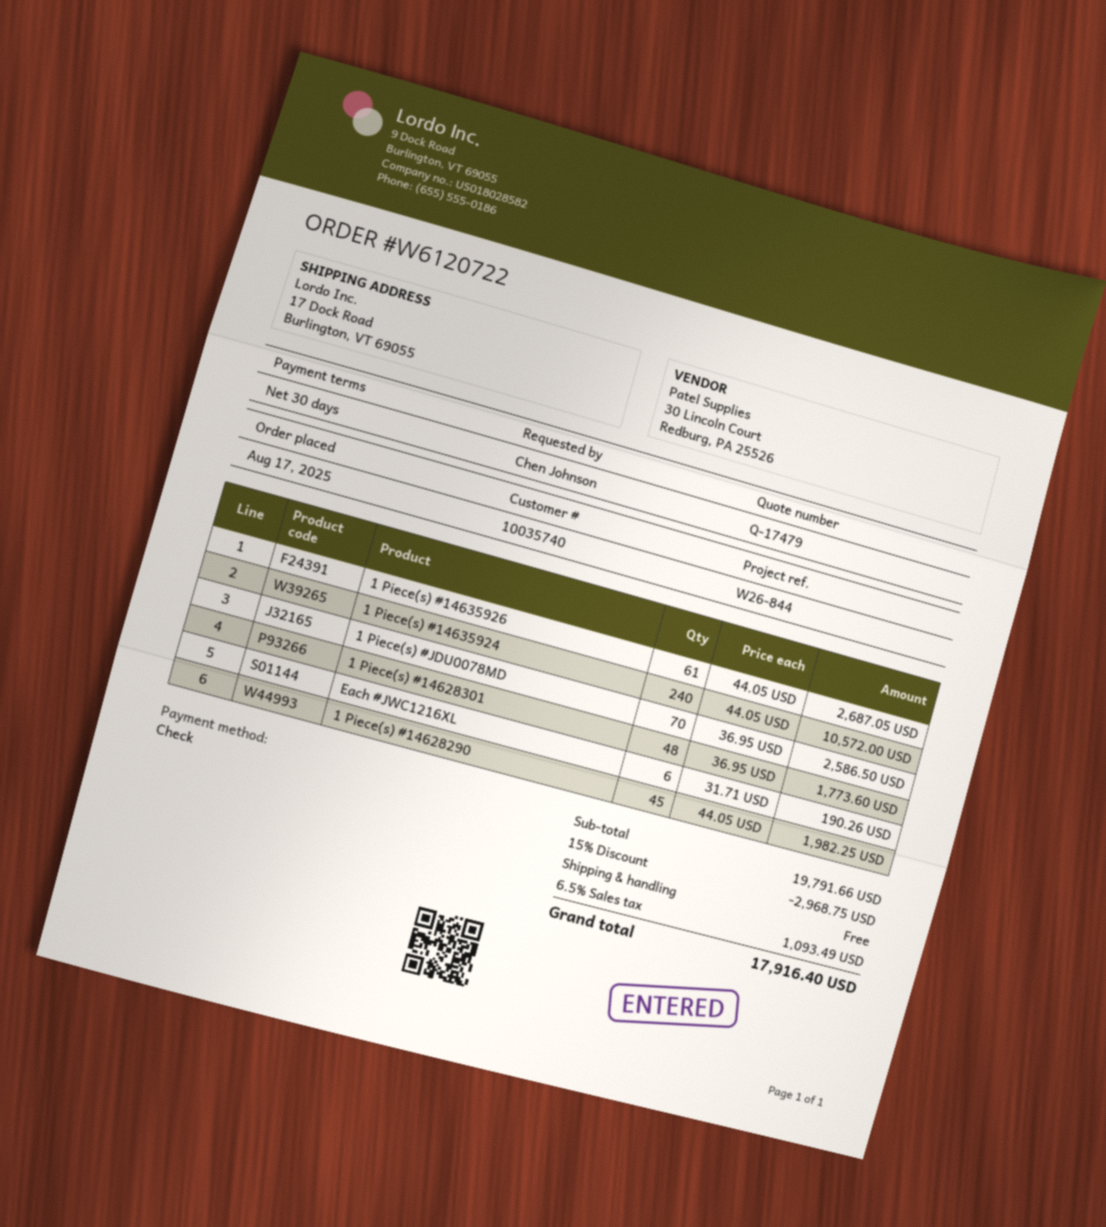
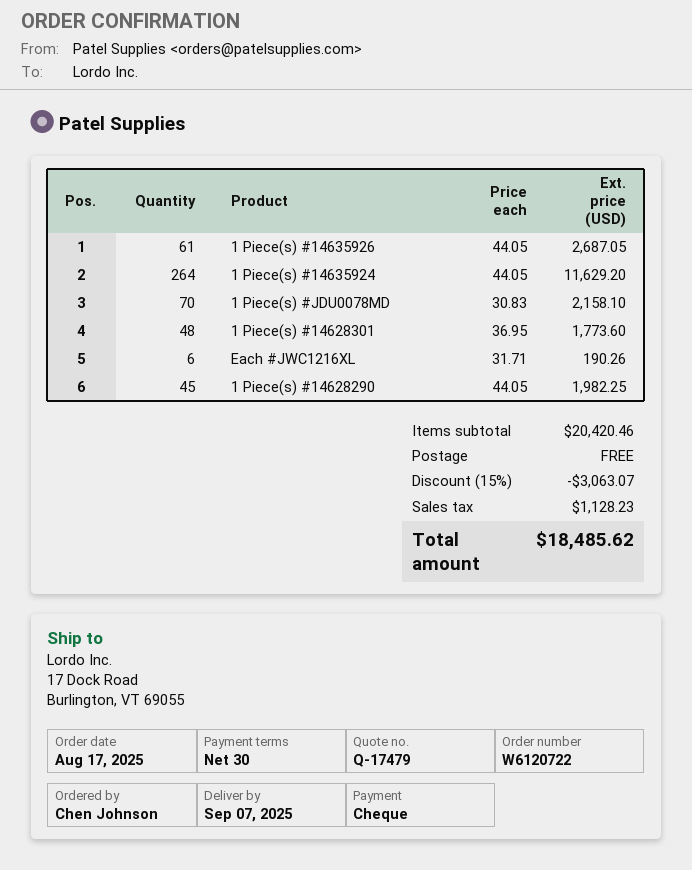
1 Piece(s) #14635924: 240 x 44.05 = 10572.00 -> 264 x 44.05 = 11629.20
1 Piece(s) #JDU0078MD: 70 x 36.95 = 2586.50 -> 70 x 30.83 = 2158.10
subtotal: 19791.66 -> 20420.46
discount: 15% = 2968.75 -> 15% = 3063.07
tax: 1093.49 -> 1128.23
total: 17916.40 -> 18485.62

